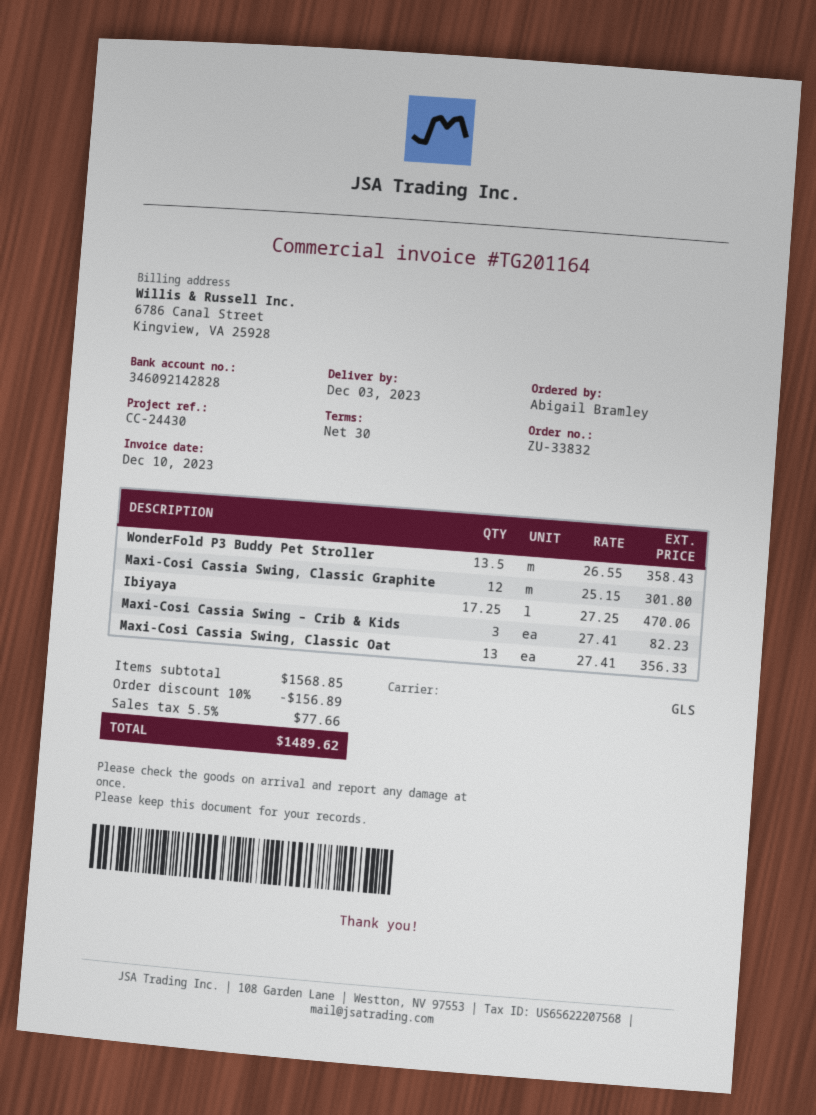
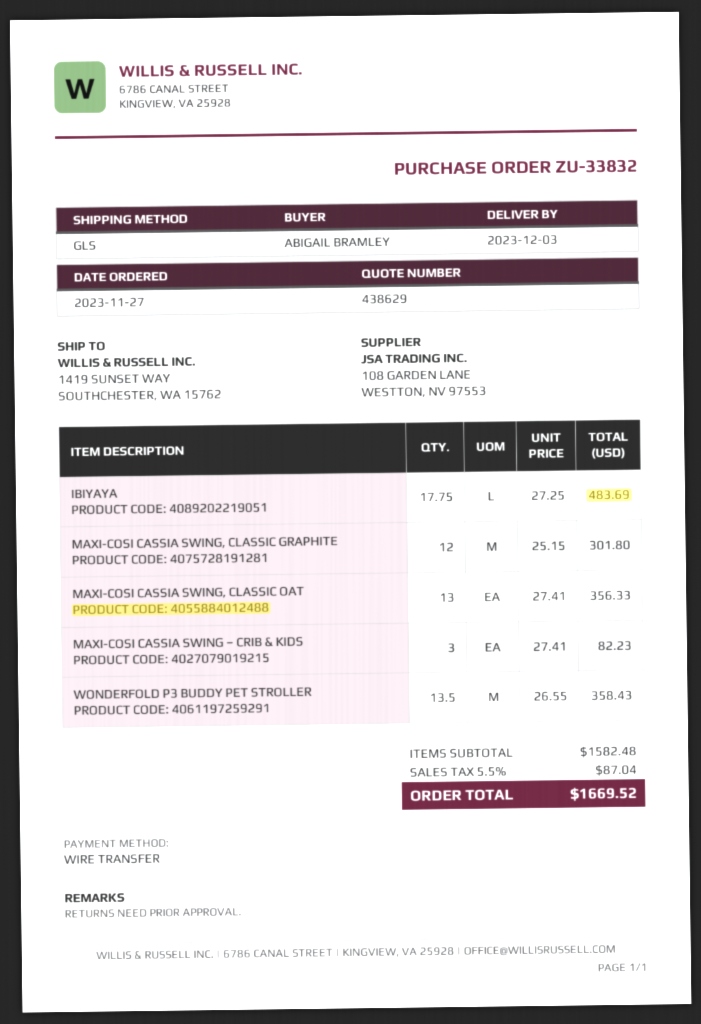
Ibiyaya: 17.25 x 27.25 = 470.06 -> 17.75 x 27.25 = 483.69
subtotal: 1568.85 -> 1582.48
discount: 10% = 156.89 -> none
tax: 5.5% = 77.66 -> 5.5% = 87.04
total: 1489.62 -> 1669.52

